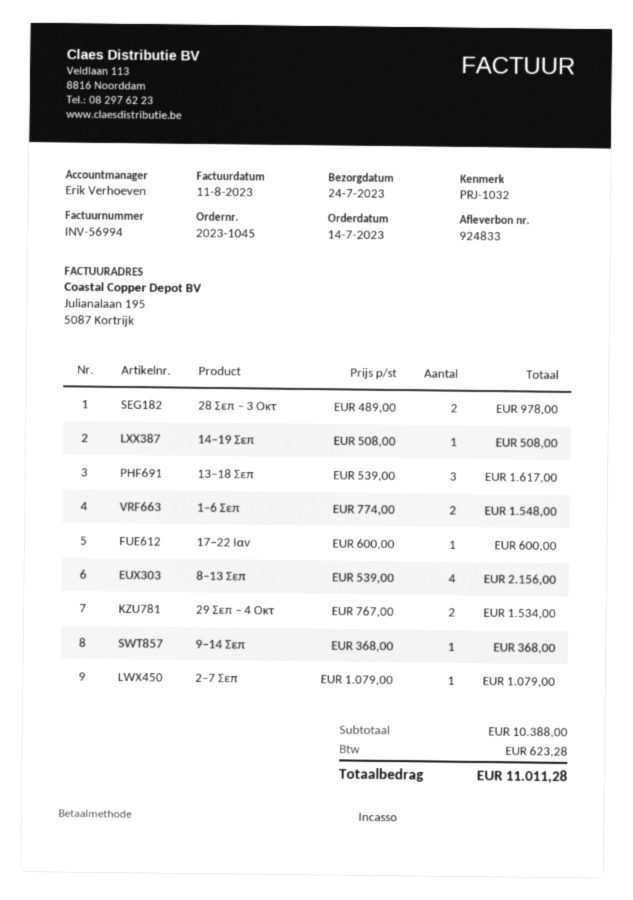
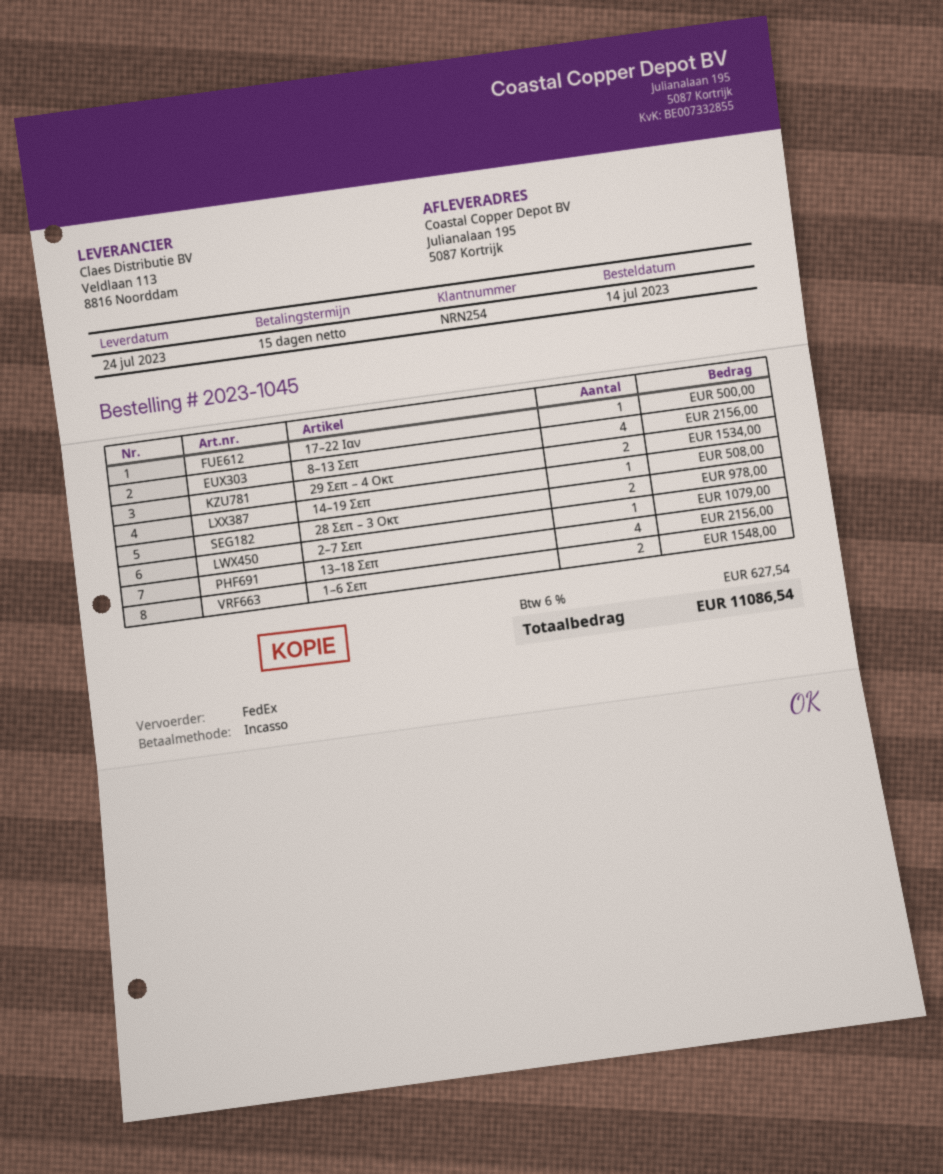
13–18 Σεπ: 3 for 1617.00 -> 4 for 2156.00
17–22 Ιαν: 1 for 600.00 -> 1 for 500.00
9–14 Σεπ: 1 for 368.00 -> none
tax: 623.28 -> 627.54
total: 11011.28 -> 11086.54

